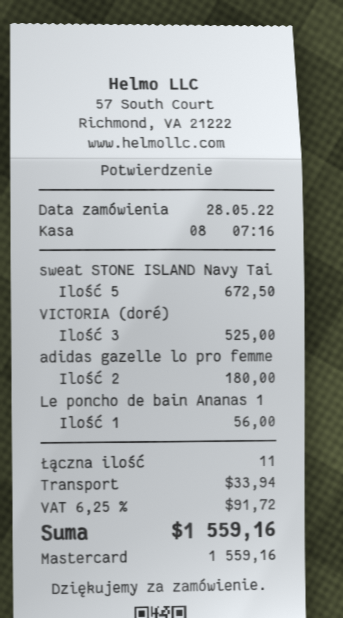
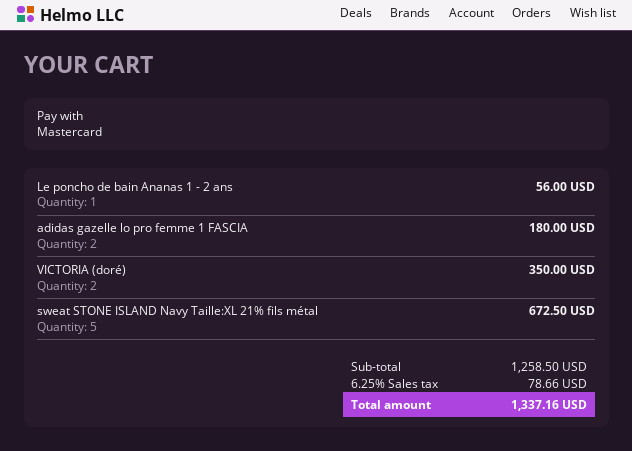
VICTORIA (doré): 3 for 525.00 -> 2 for 350.00
shipping: 33.94 -> none
tax: 6.25% = 91.72 -> 6.25% = 78.66
total: 1559.16 -> 1337.16

